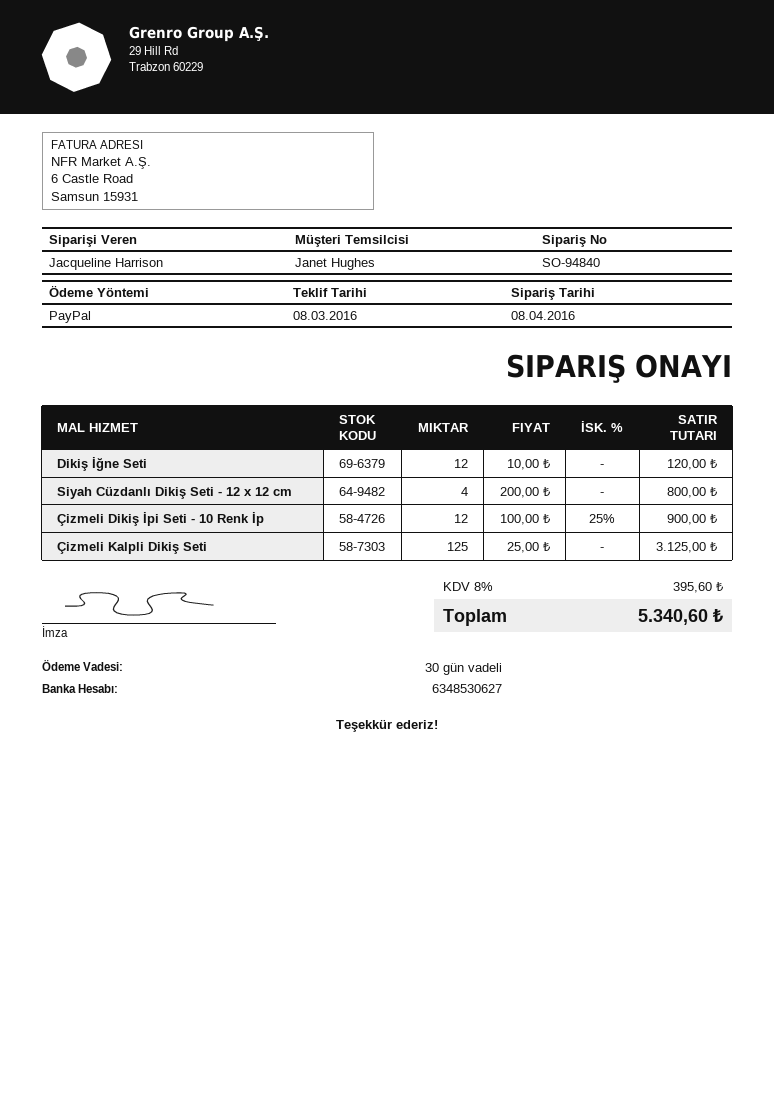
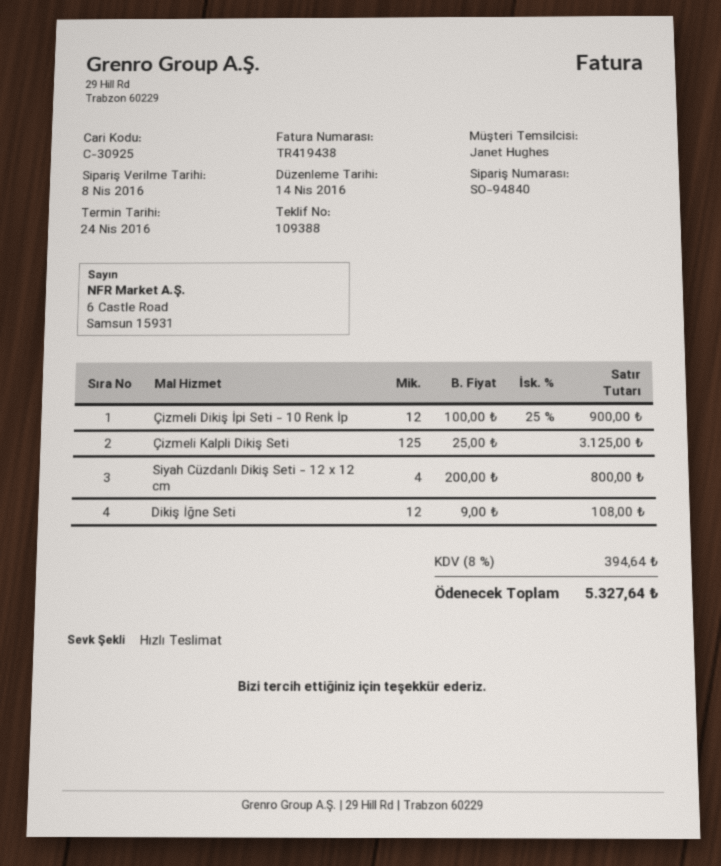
Dikiş İğne Seti: 12 x 10.00 = 120.00 -> 12 x 9.00 = 108.00
tax: 8% = 395.60 -> 8% = 394.64
total: 5340.60 -> 5327.64

